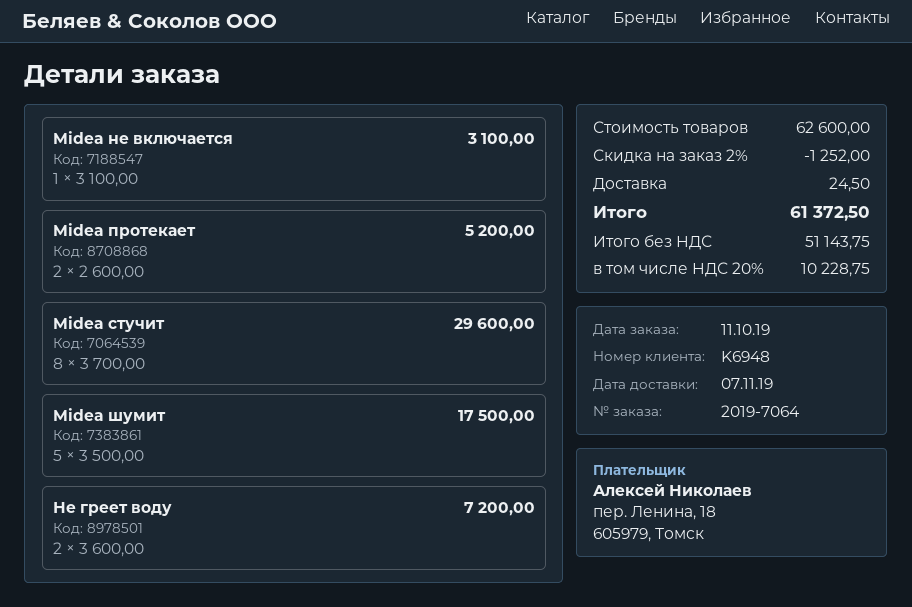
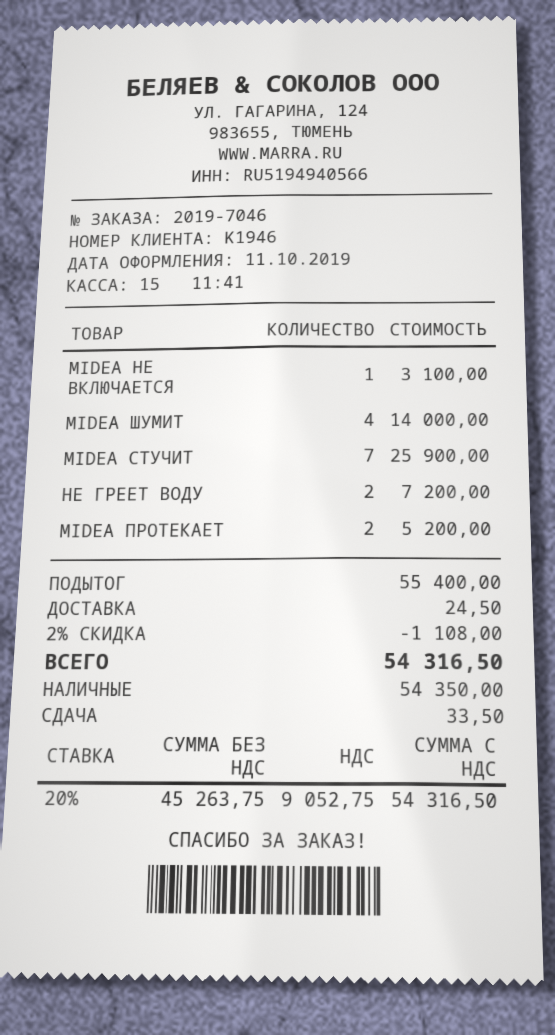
order number: 2019-7064 -> 2019-7046
customer number: K6948 -> K1946
Midea стучит: 8 for 29600.00 -> 7 for 25900.00
Midea шумит: 5 for 17500.00 -> 4 for 14000.00
subtotal: 62600.00 -> 55400.00
discount: 2% = 1252.00 -> 2% = 1108.00
net: 51143.75 -> 45263.75
tax: 20% = 10228.75 -> 20% = 9052.75
total: 61372.50 -> 54316.50

